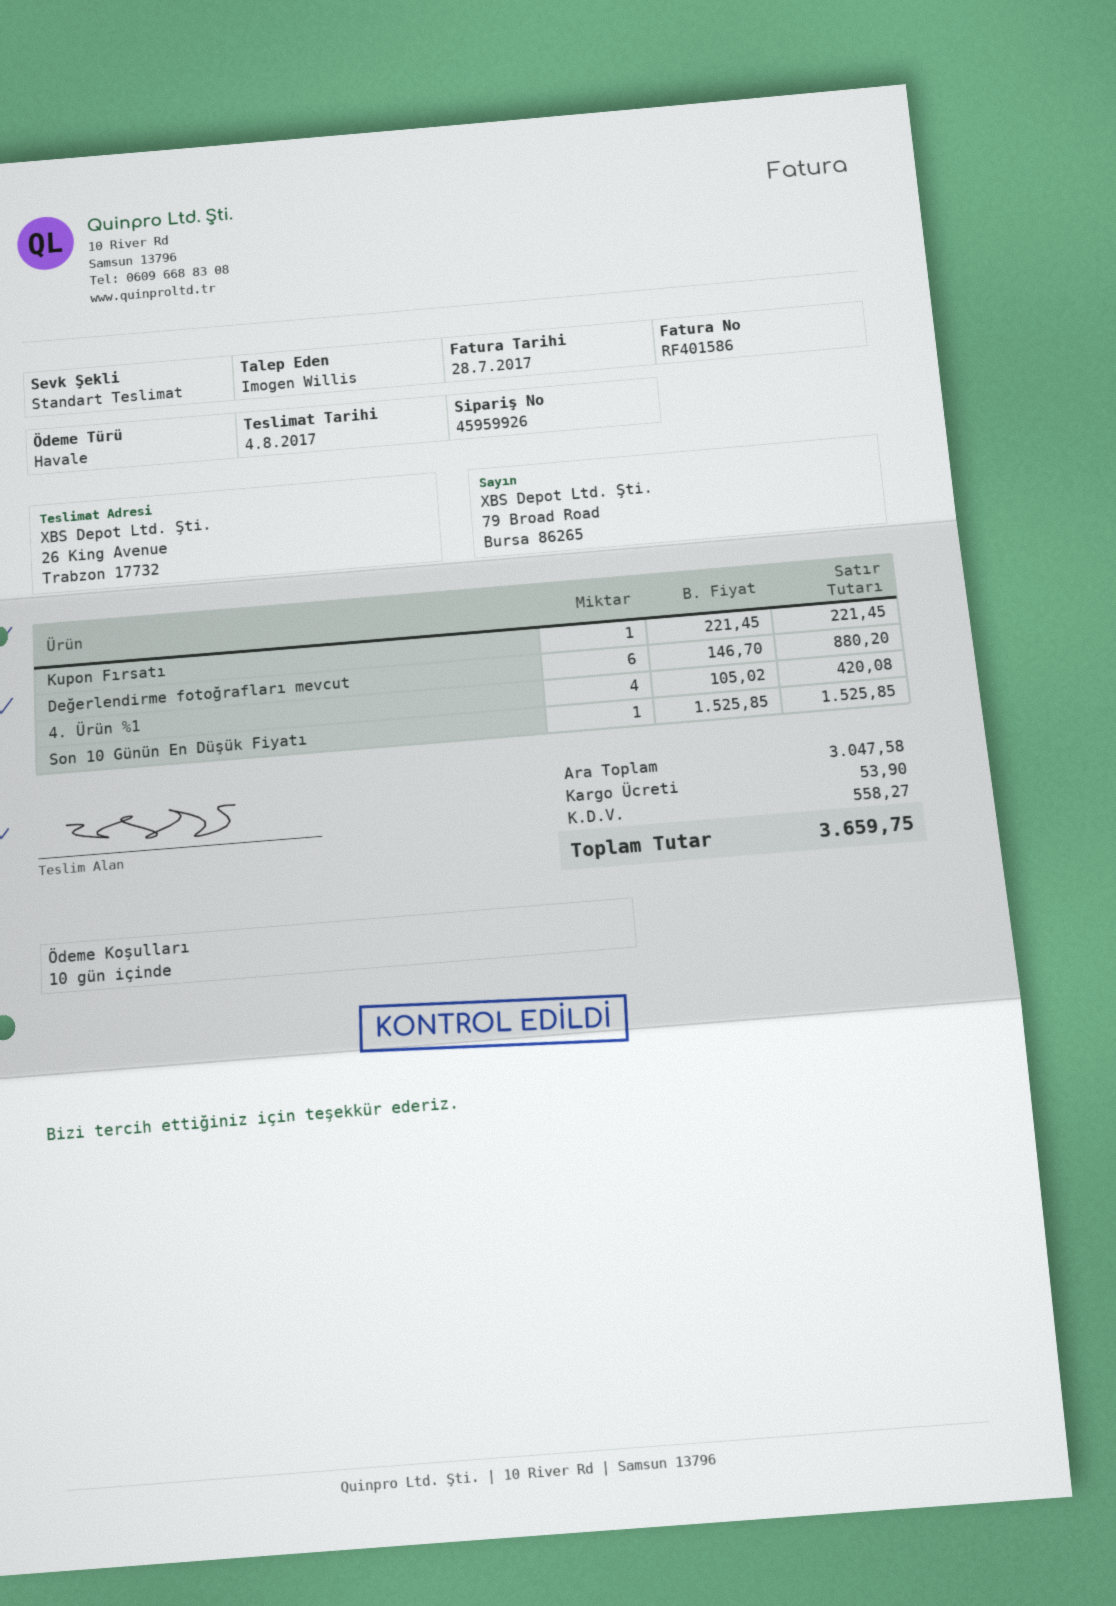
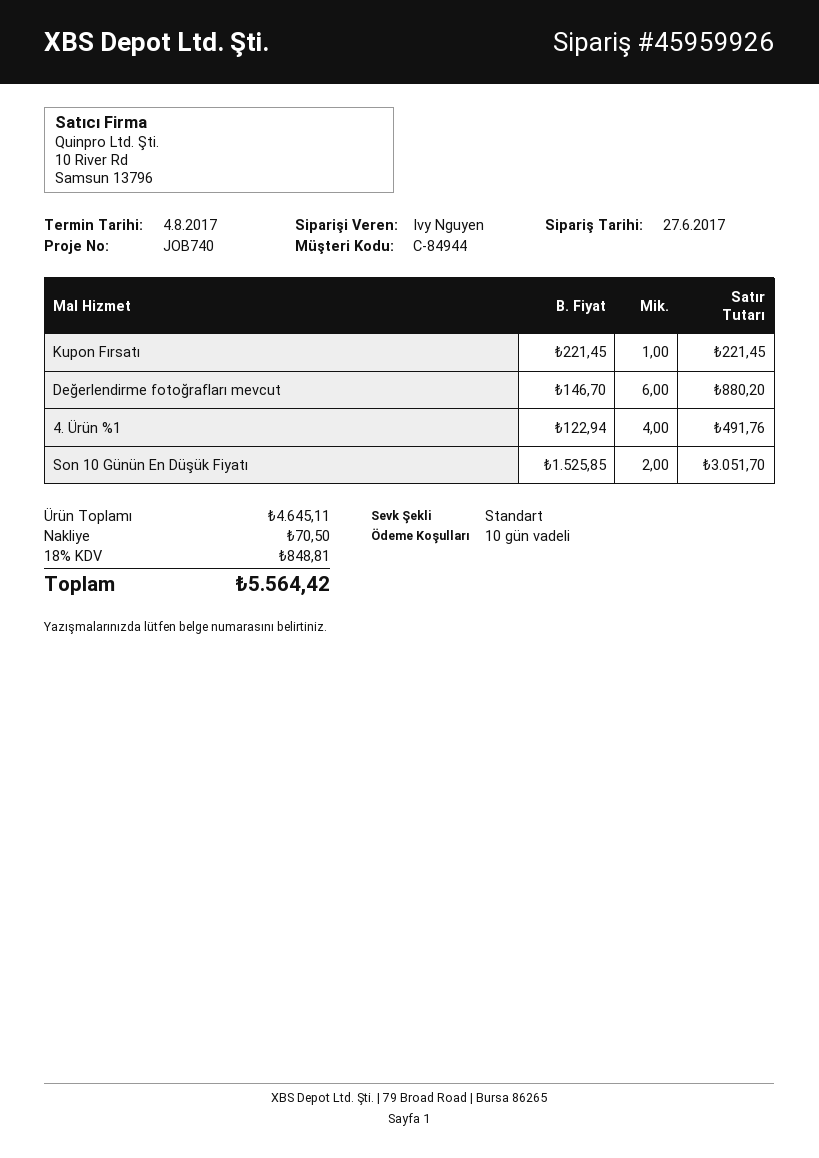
ordered by: Imogen Willis -> Ivy Nguyen
4. Ürün %1: 4 x 105.02 = 420.08 -> 4 x 122.94 = 491.76
Son 10 Günün En Düşük Fiyatı: 1 x 1525.85 = 1525.85 -> 2 x 1525.85 = 3051.70
subtotal: 3047.58 -> 4645.11
shipping: 53.90 -> 70.50
tax: 558.27 -> 848.81
total: 3659.75 -> 5564.42

